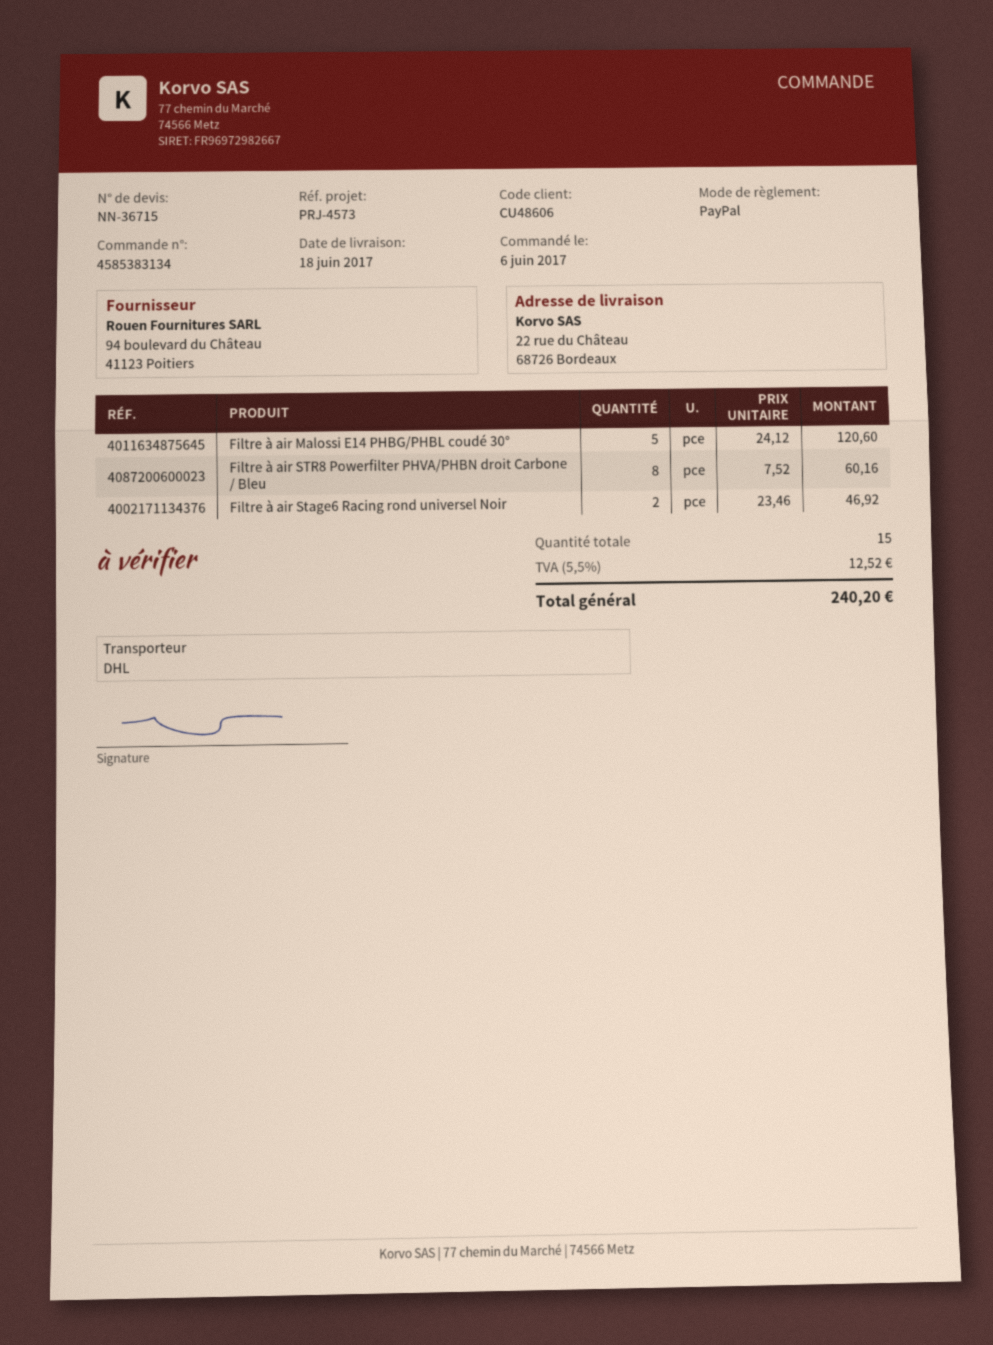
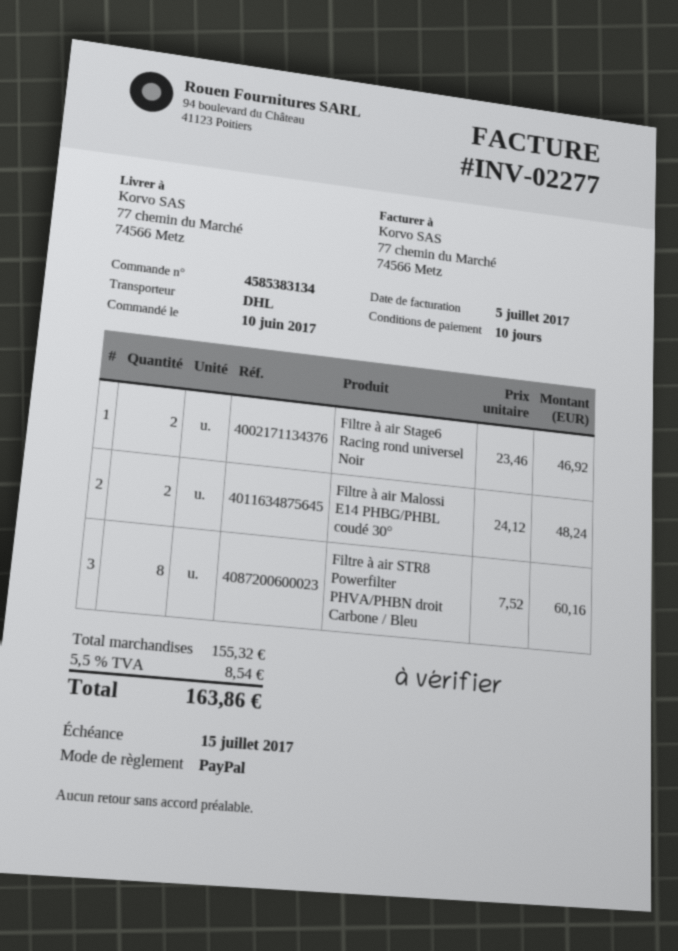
order date: 2017-06-06 -> 2017-06-10
ship to: 22 rue du Château, 68726 Bordeaux -> 77 chemin du Marché, 74566 Metz
Filtre à air Malossi E14 PHBG/PHBL coudé 30°: 5 x 24.12 = 120.60 -> 2 x 24.12 = 48.24
tax: 5.5% = 12.52 -> 5.5% = 8.54
total: 240.20 -> 163.86

